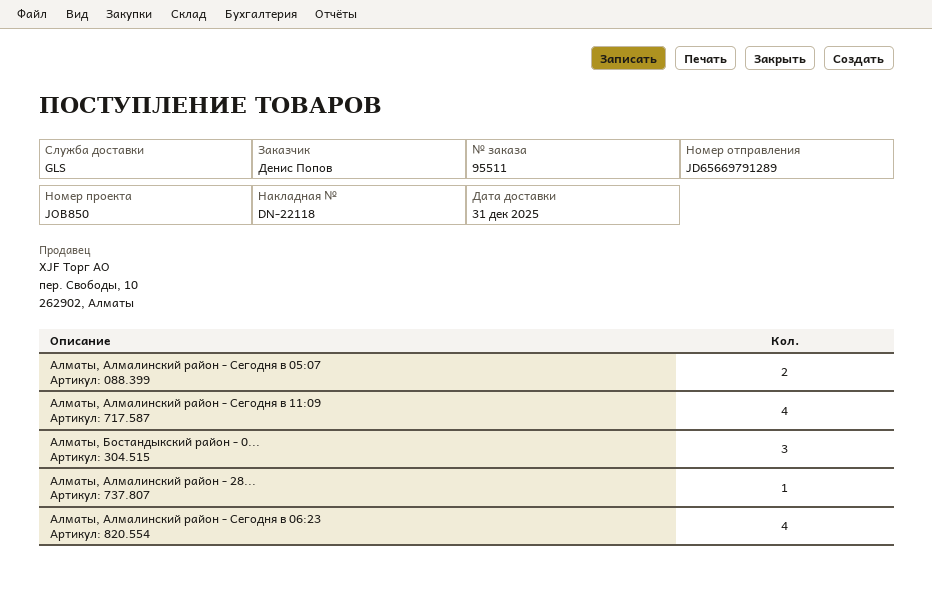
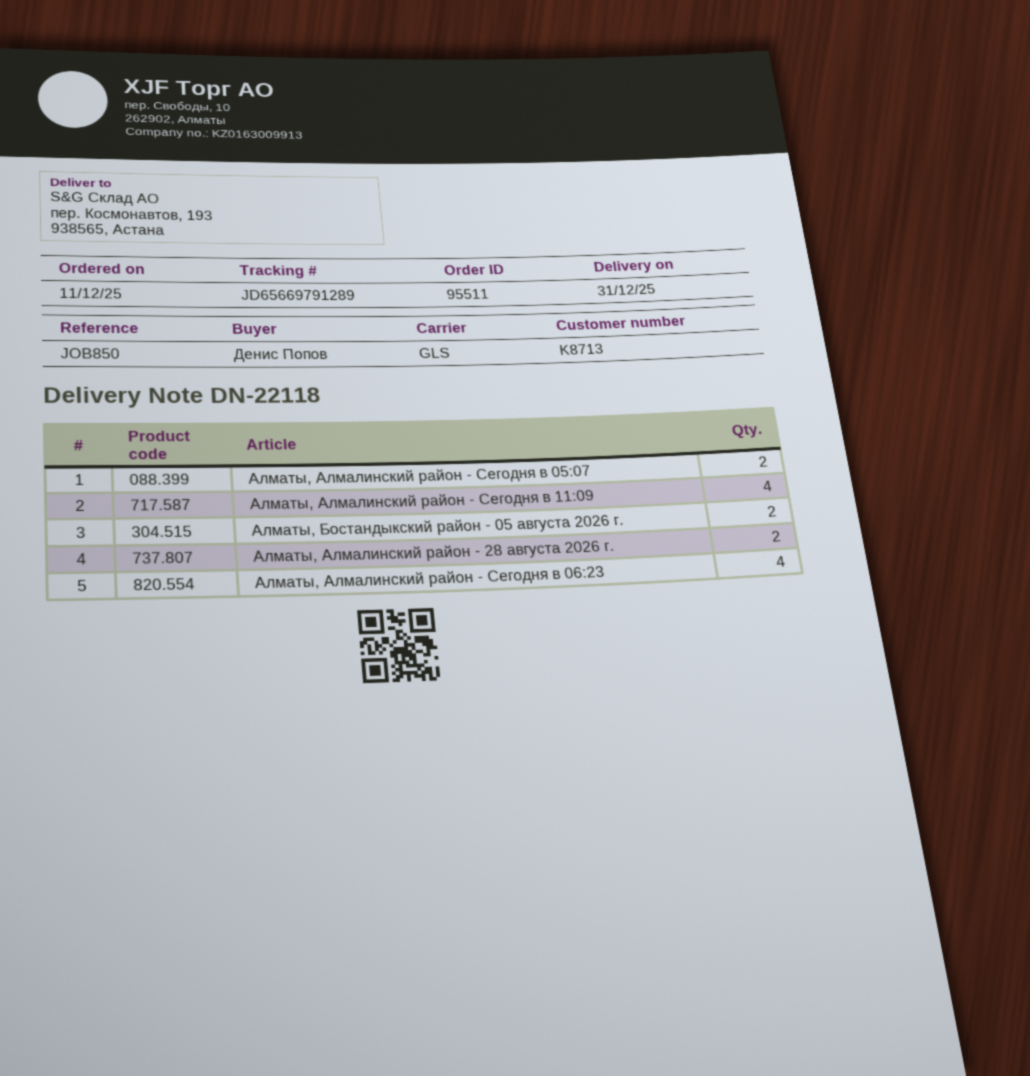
Алматы, Бостандыкский район - 0...: 3 -> 2
Алматы, Алмалинский район - 28...: 1 -> 2

